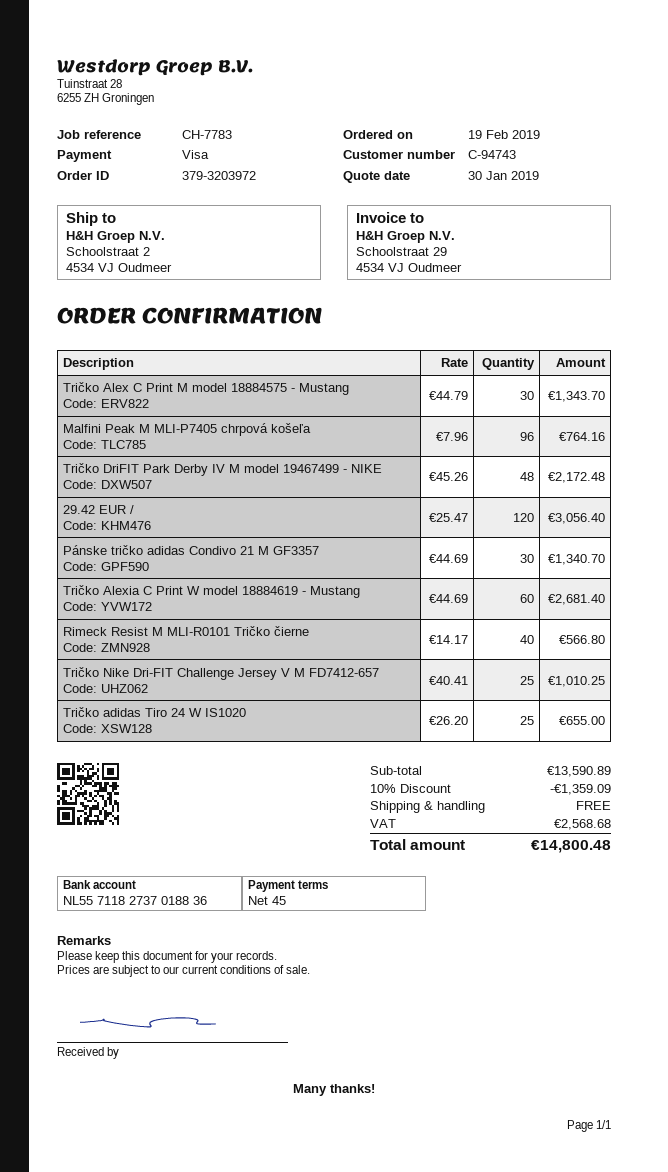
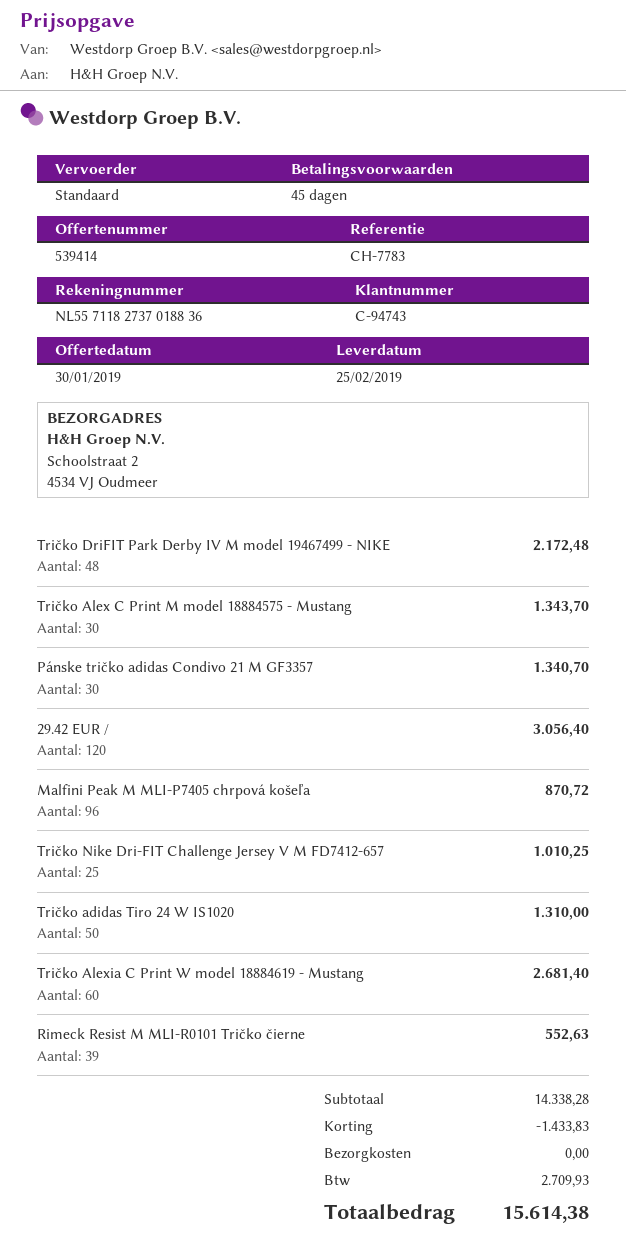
Malfini Peak M MLI-P7405 chrpová košeľa: 96 for 764.16 -> 96 for 870.72
Rimeck Resist M MLI-R0101 Tričko čierne: 40 for 566.80 -> 39 for 552.63
Tričko adidas Tiro 24 W IS1020: 25 for 655.00 -> 50 for 1310.00
subtotal: 13590.89 -> 14338.28
discount: 1359.09 -> 1433.83
tax: 2568.68 -> 2709.93
total: 14800.48 -> 15614.38

